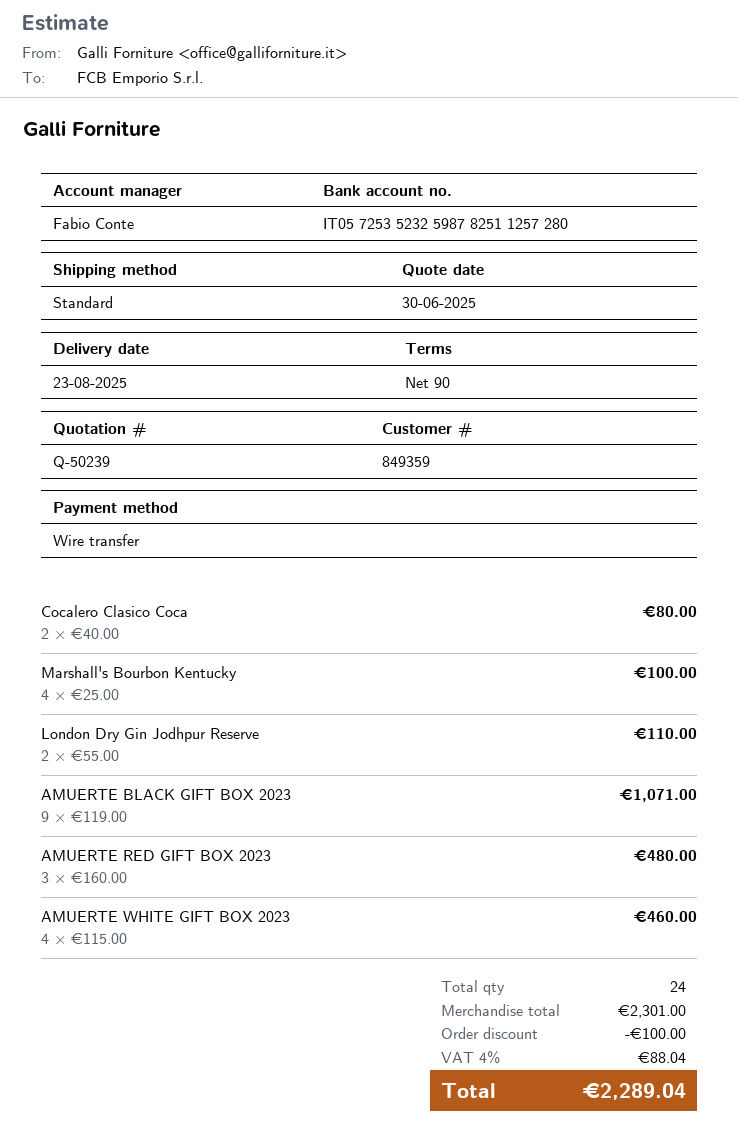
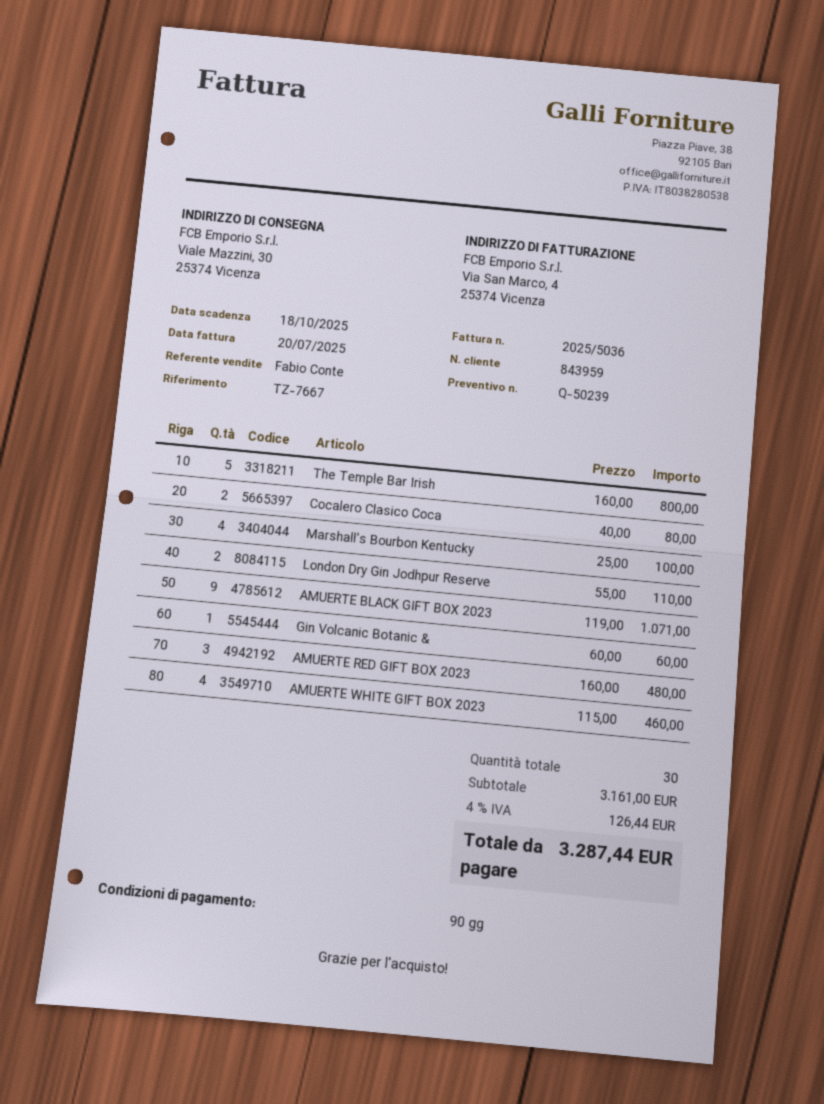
customer number: 849359 -> 843959
The Temple Bar Irish: none -> 5 x 160.00 = 800.00
Gin Volcanic Botanic &: none -> 1 x 60.00 = 60.00
total quantity: 24 -> 30
subtotal: 2301.00 -> 3161.00
discount: 100.00 -> none
tax: 4% = 88.04 -> 4% = 126.44
total: 2289.04 -> 3287.44

